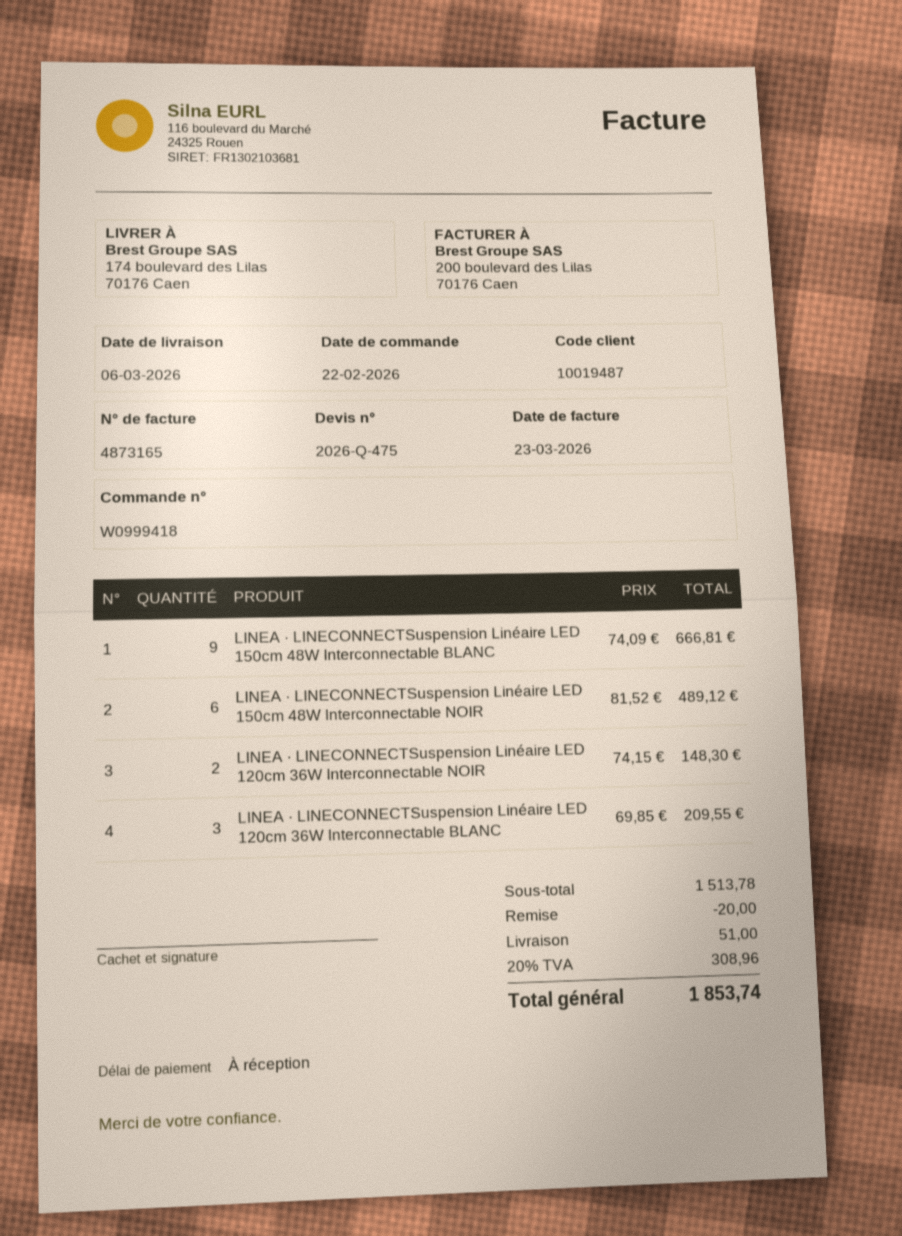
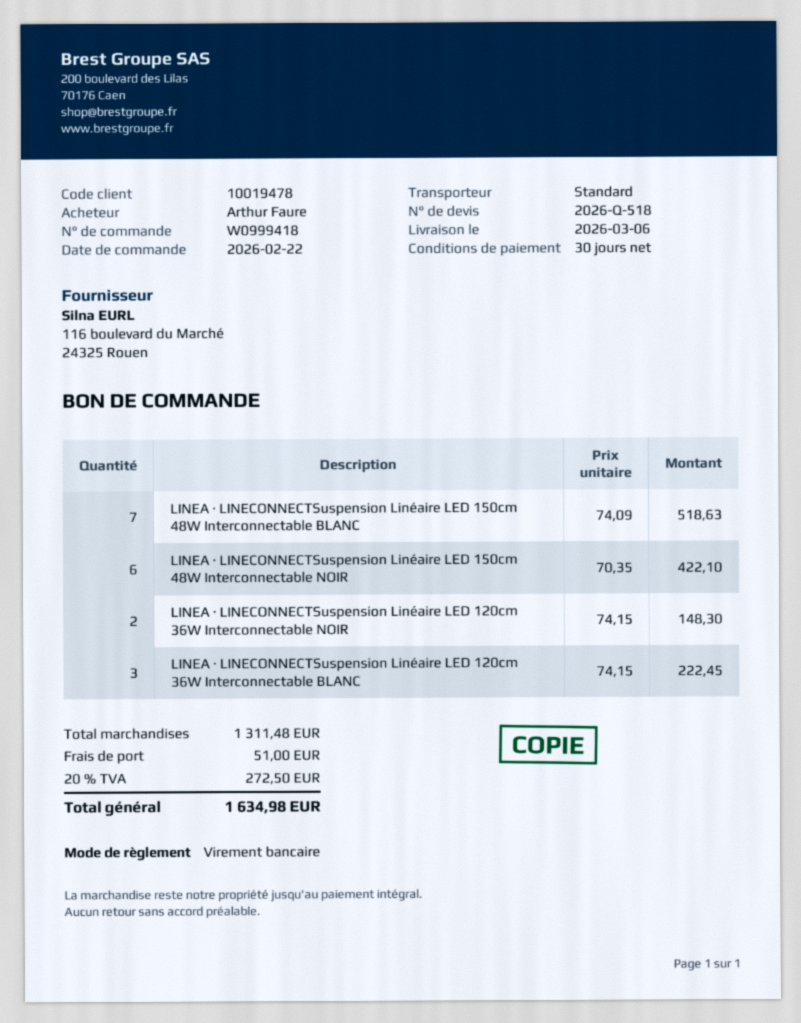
quote number: 2026-Q-475 -> 2026-Q-518
payment terms: on receipt -> 30 days
customer number: 10019487 -> 10019478
LINEA · LINECONNECTSuspension Linéaire LED 150cm 48W Interconnectable BLANC: 9 x 74.09 = 666.81 -> 7 x 74.09 = 518.63
LINEA · LINECONNECTSuspension Linéaire LED 150cm 48W Interconnectable NOIR: 6 x 81.52 = 489.12 -> 6 x 70.35 = 422.10
LINEA · LINECONNECTSuspension Linéaire LED 120cm 36W Interconnectable BLANC: 3 x 69.85 = 209.55 -> 3 x 74.15 = 222.45
subtotal: 1513.78 -> 1311.48
discount: 20.00 -> none
tax: 20% = 308.96 -> 20% = 272.50
total: 1853.74 -> 1634.98

